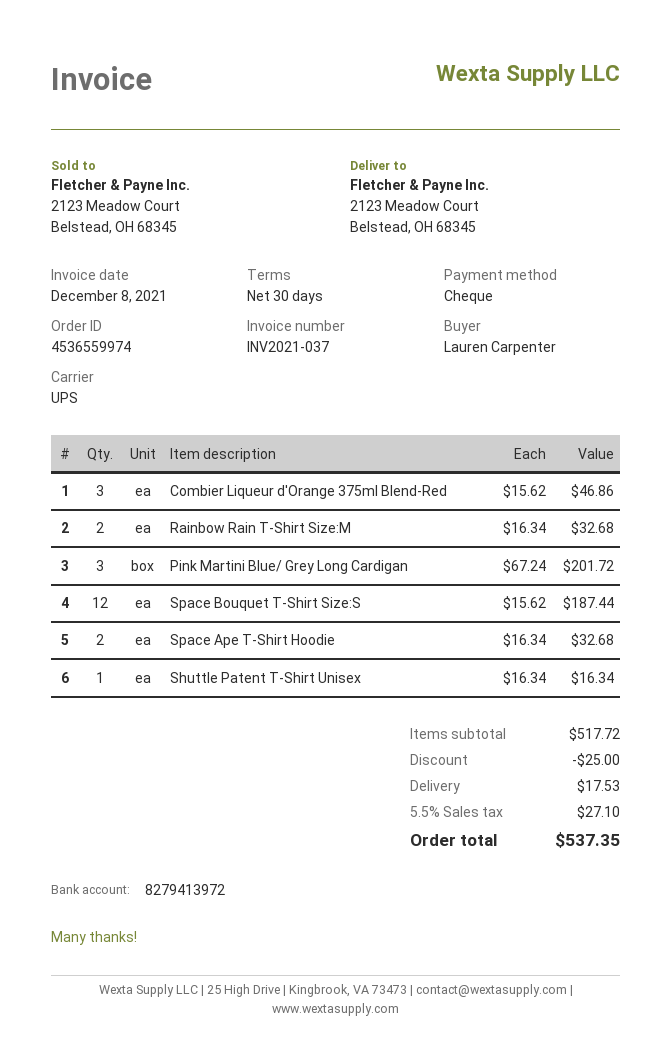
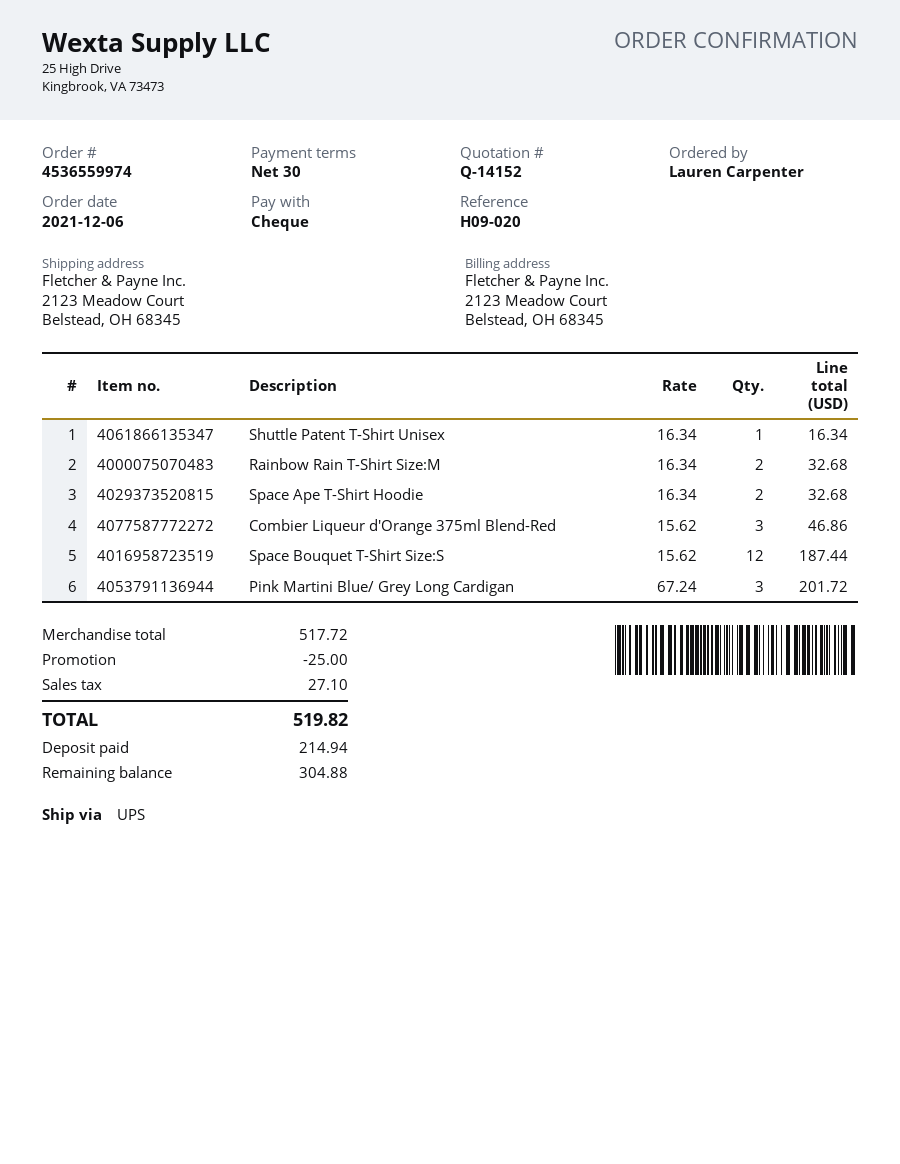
shipping: 17.53 -> none
total: 537.35 -> 519.82

